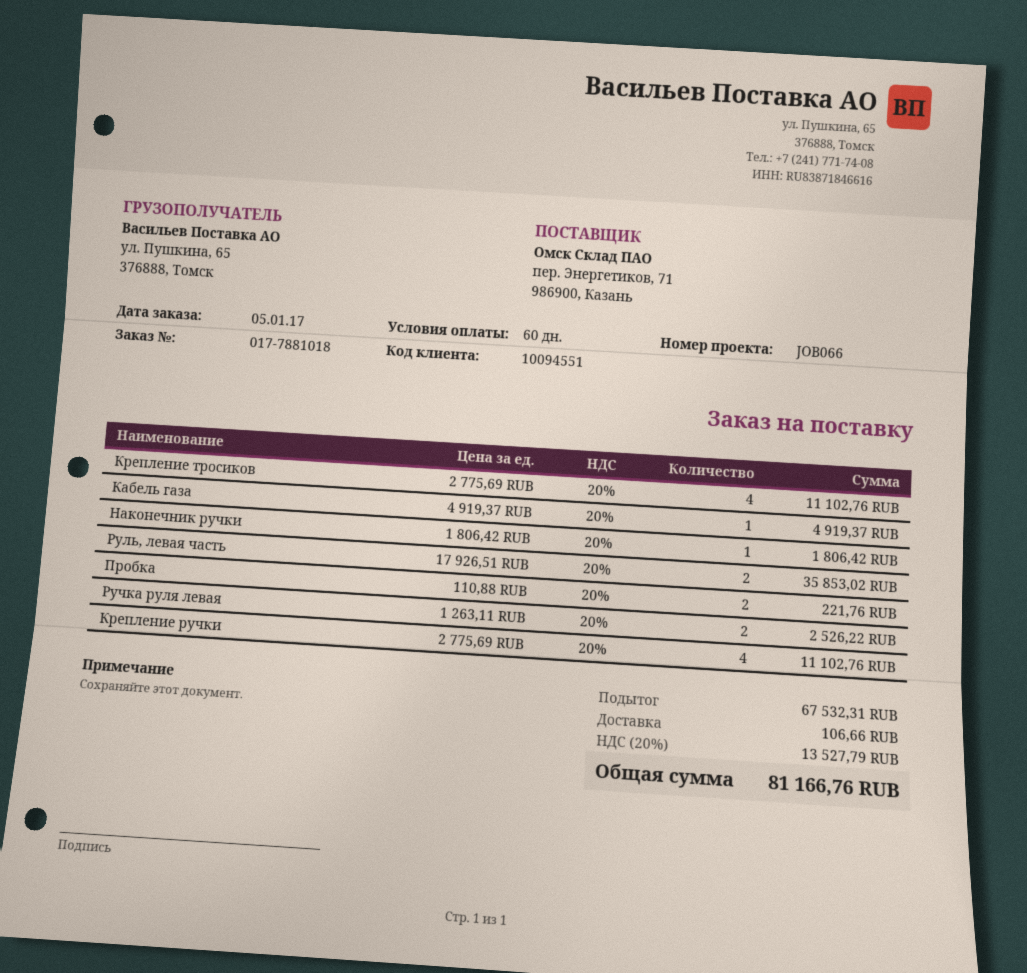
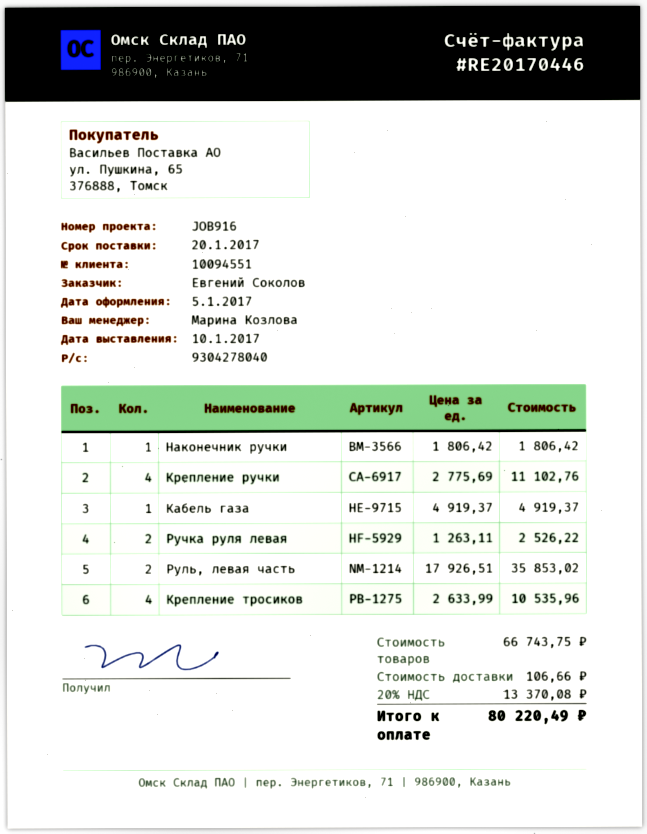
reference: JOB066 -> JOB916
Крепление тросиков: 4 x 2775.69 = 11102.76 -> 4 x 2633.99 = 10535.96
Пробка: 2 x 110.88 = 221.76 -> none
subtotal: 67532.31 -> 66743.75
tax: 20% = 13527.79 -> 20% = 13370.08
total: 81166.76 -> 80220.49

